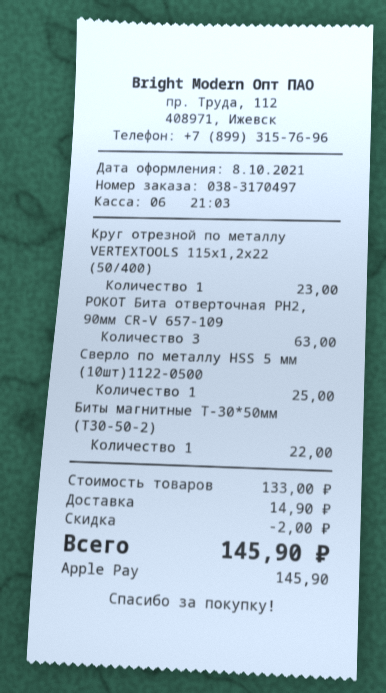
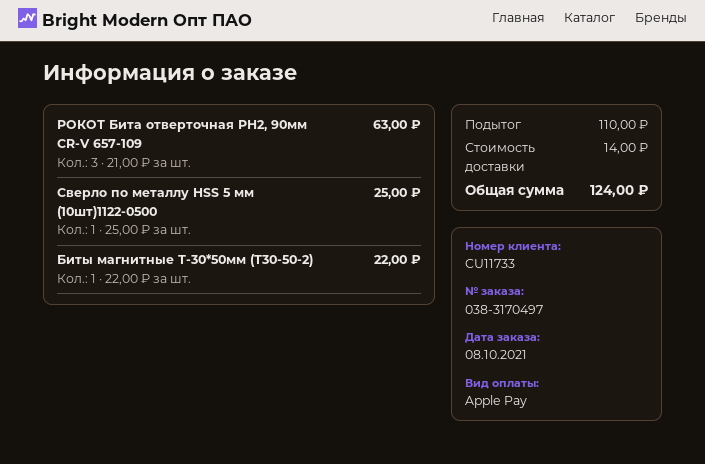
Круг отрезной по металлу VERTEXTOOLS 115х1,2х22 (50/400): 1 for 23.00 -> none
subtotal: 133.00 -> 110.00
discount: 2.00 -> none
shipping: 14.90 -> 14.00
total: 145.90 -> 124.00

